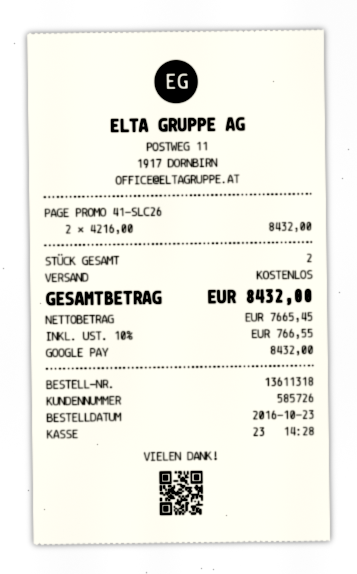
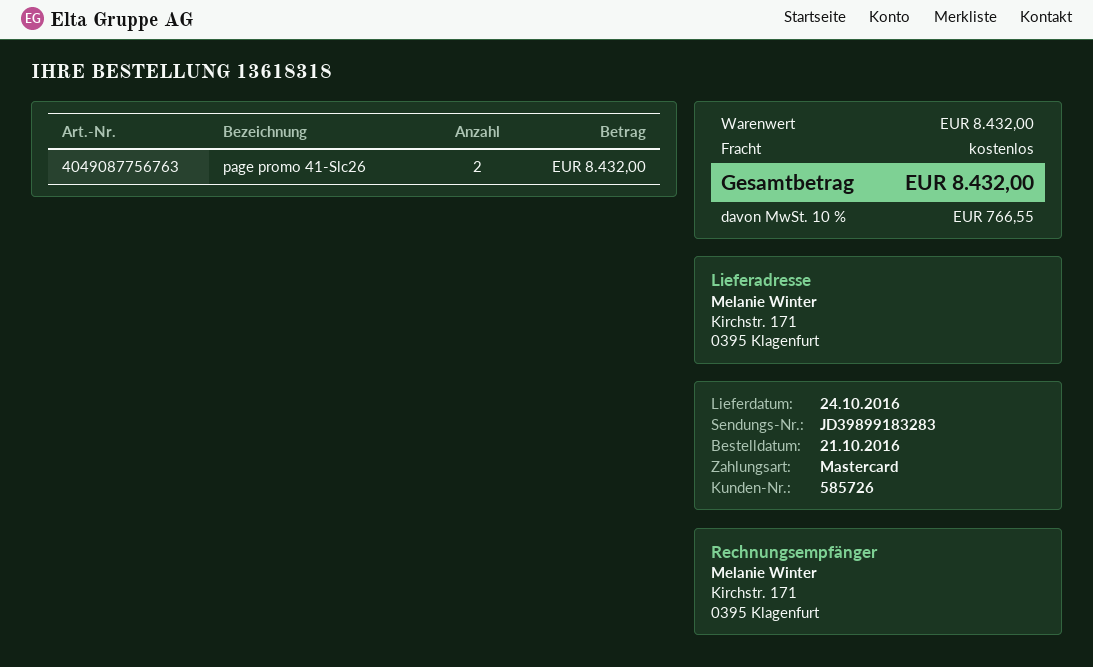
order number: 13611318 -> 13618318
order date: 2016-10-23 -> 2016-10-21
payment method: Google Pay -> Mastercard

